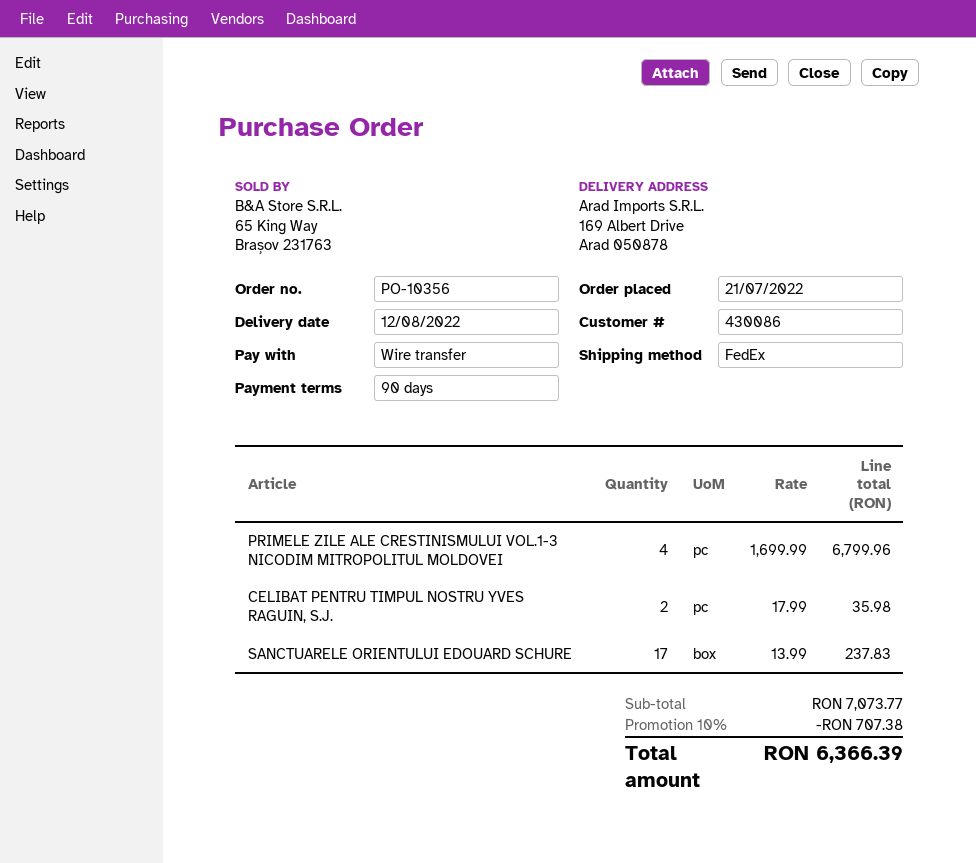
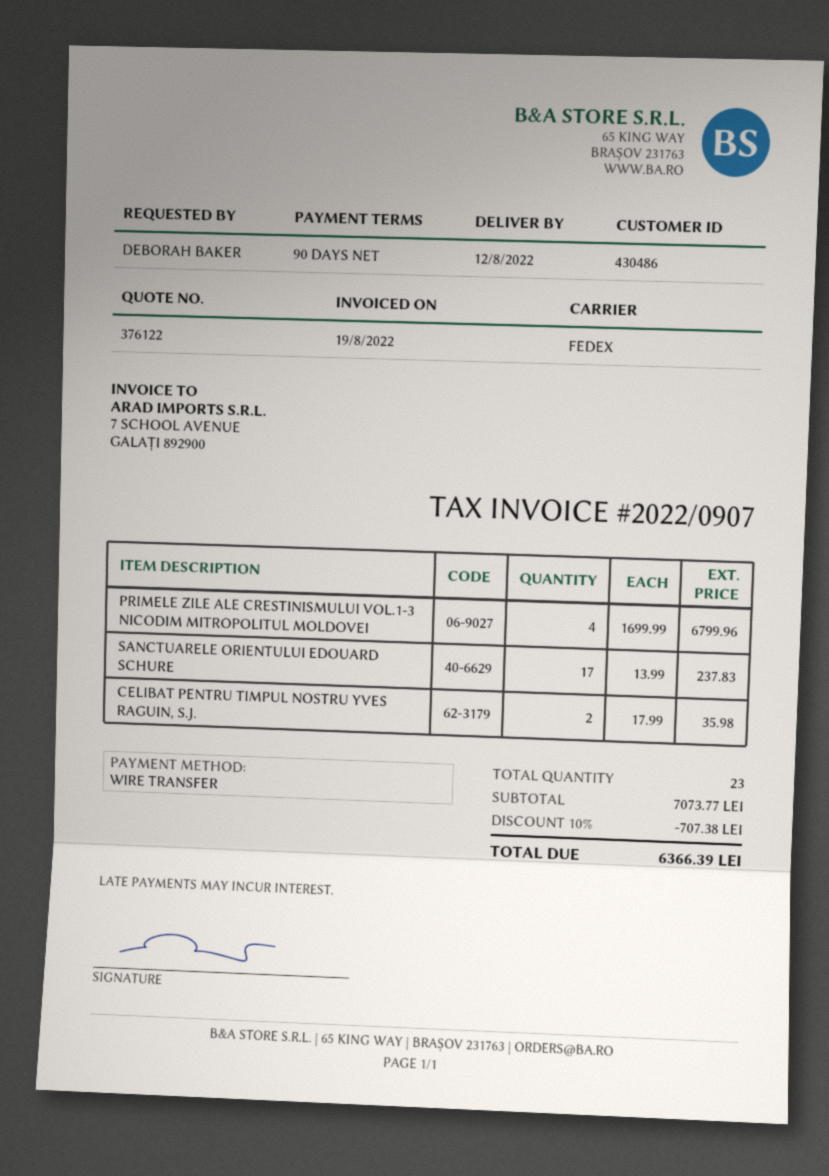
customer number: 430086 -> 430486

